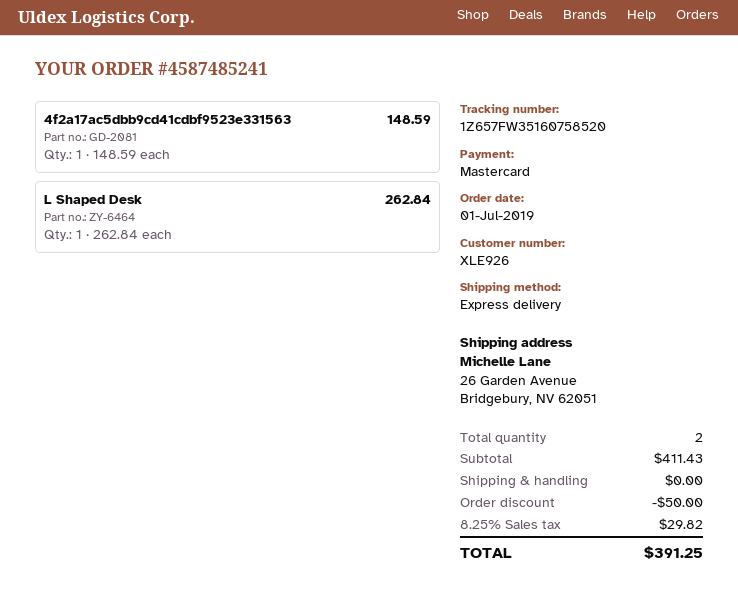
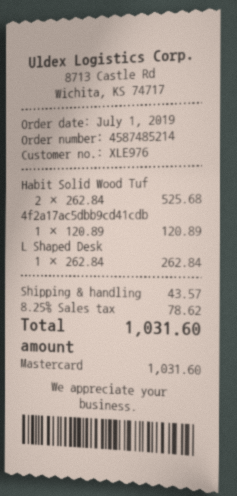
order number: 4587485241 -> 4587485214
customer number: XLE926 -> XLE976
4f2a17ac5dbb9cd41cdbf9523e331563: 1 x 148.59 = 148.59 -> 1 x 120.89 = 120.89
Habit Solid Wood Tuf: none -> 2 x 262.84 = 525.68
discount: 50.00 -> none
shipping: 0.00 -> 43.57
tax: 8.25% = 29.82 -> 8.25% = 78.62
total: 391.25 -> 1031.60

